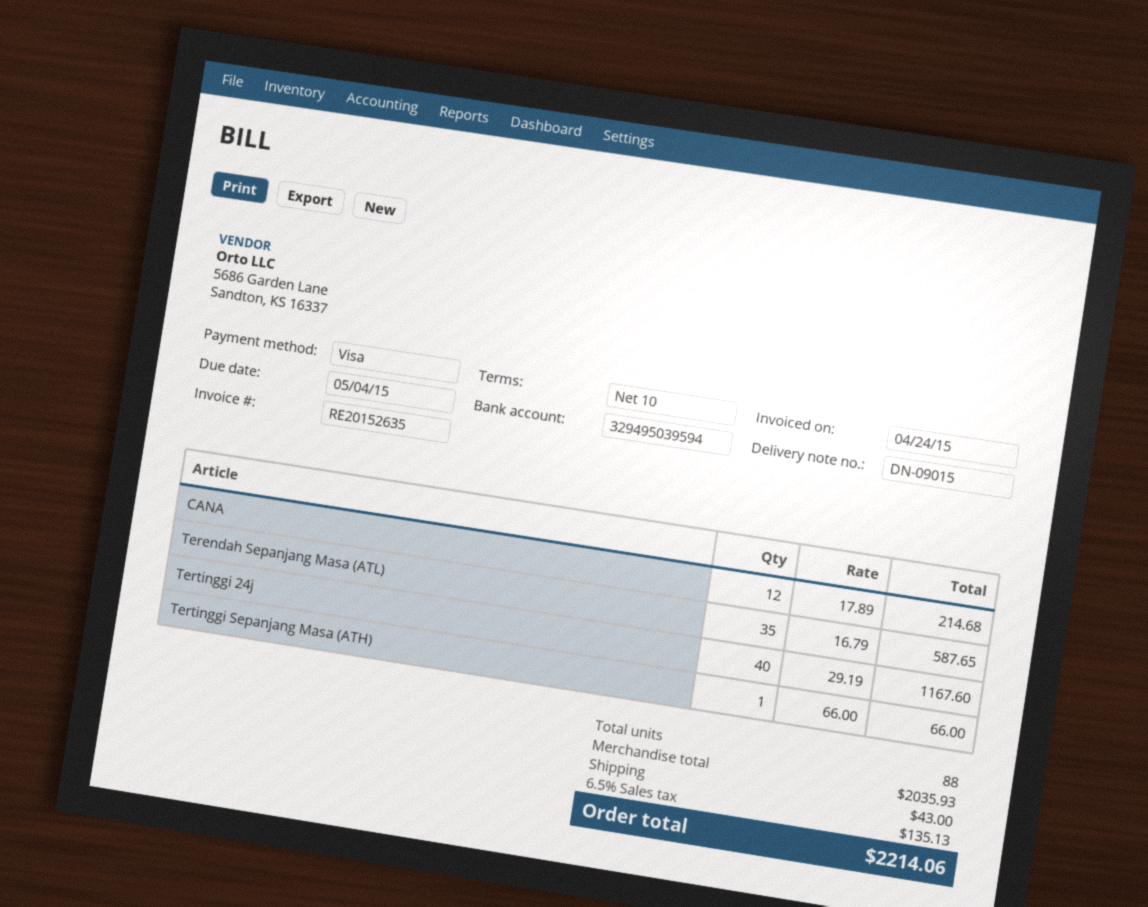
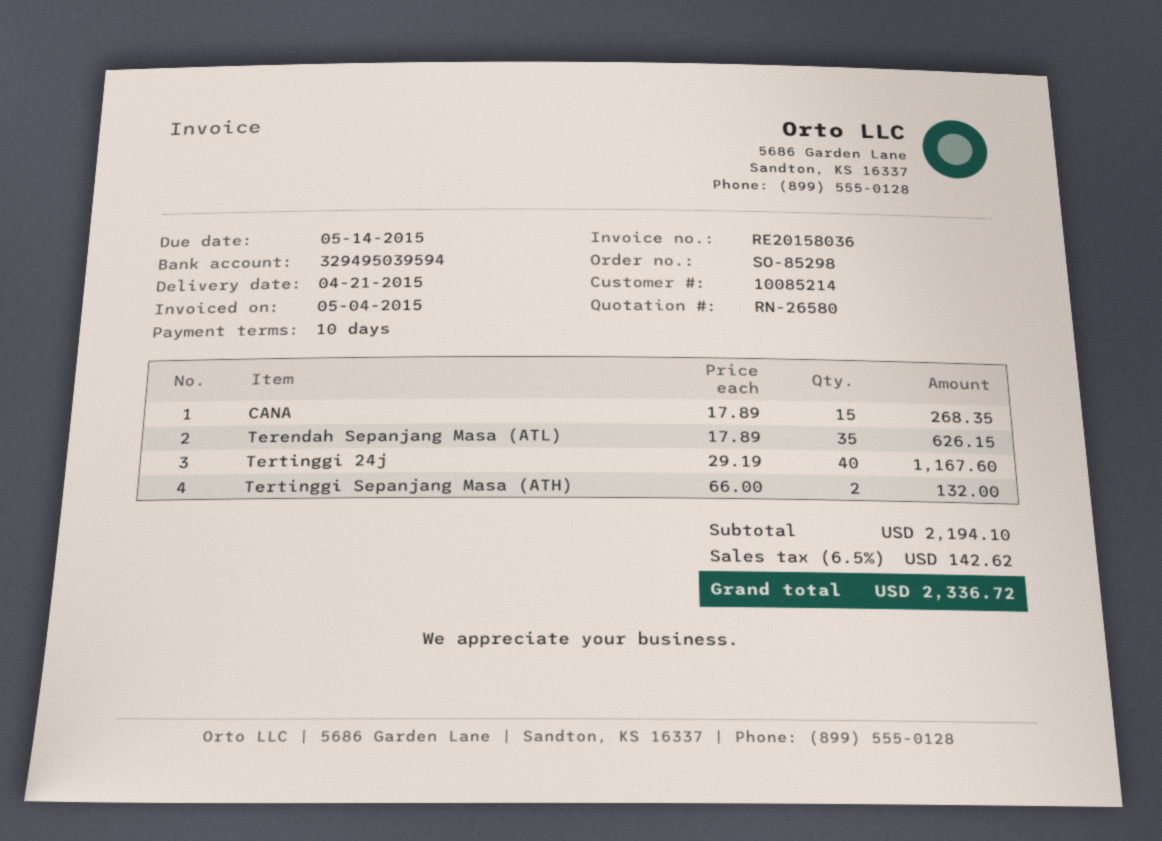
invoice number: RE20152635 -> RE20158036
invoice date: 2015-04-24 -> 2015-05-04
due date: 2015-05-04 -> 2015-05-14
CANA: 12 x 17.89 = 214.68 -> 15 x 17.89 = 268.35
Terendah Sepanjang Masa (ATL): 35 x 16.79 = 587.65 -> 35 x 17.89 = 626.15
Tertinggi Sepanjang Masa (ATH): 1 x 66.00 = 66.00 -> 2 x 66.00 = 132.00
subtotal: 2035.93 -> 2194.10
shipping: 43.00 -> none
tax: 6.5% = 135.13 -> 6.5% = 142.62
total: 2214.06 -> 2336.72

